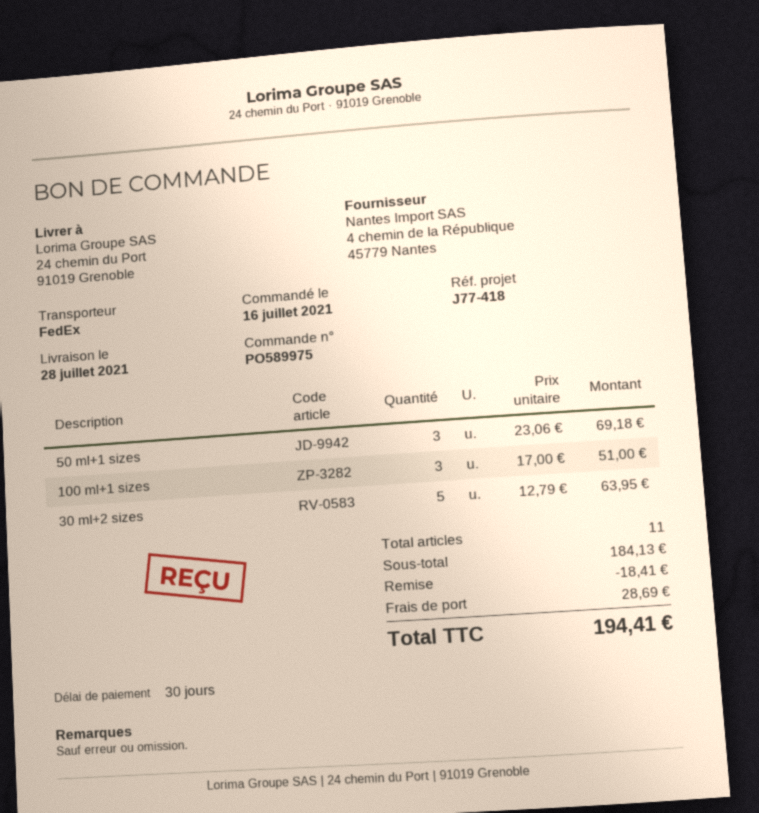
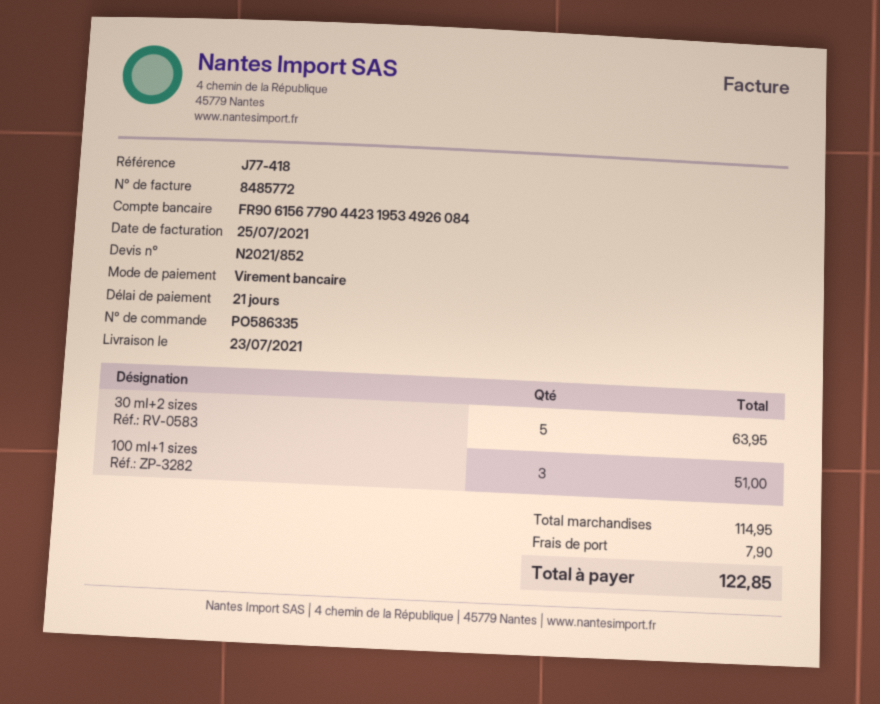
order number: PO589975 -> PO586335
delivery date: 2021-07-28 -> 2021-07-23
payment terms: 30 days -> 21 days
50 ml+1 sizes: 3 for 69.18 -> none
subtotal: 184.13 -> 114.95
discount: 18.41 -> none
shipping: 28.69 -> 7.90
total: 194.41 -> 122.85

